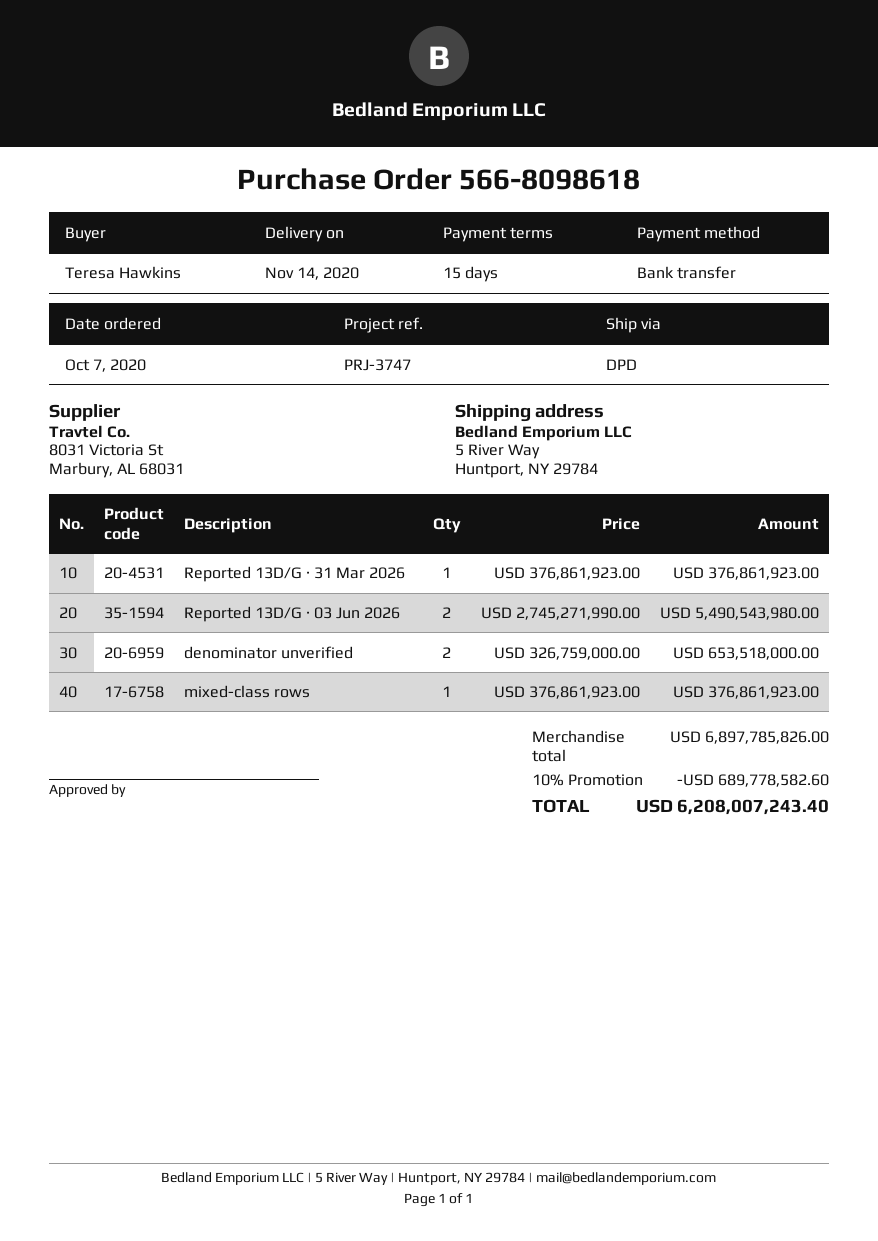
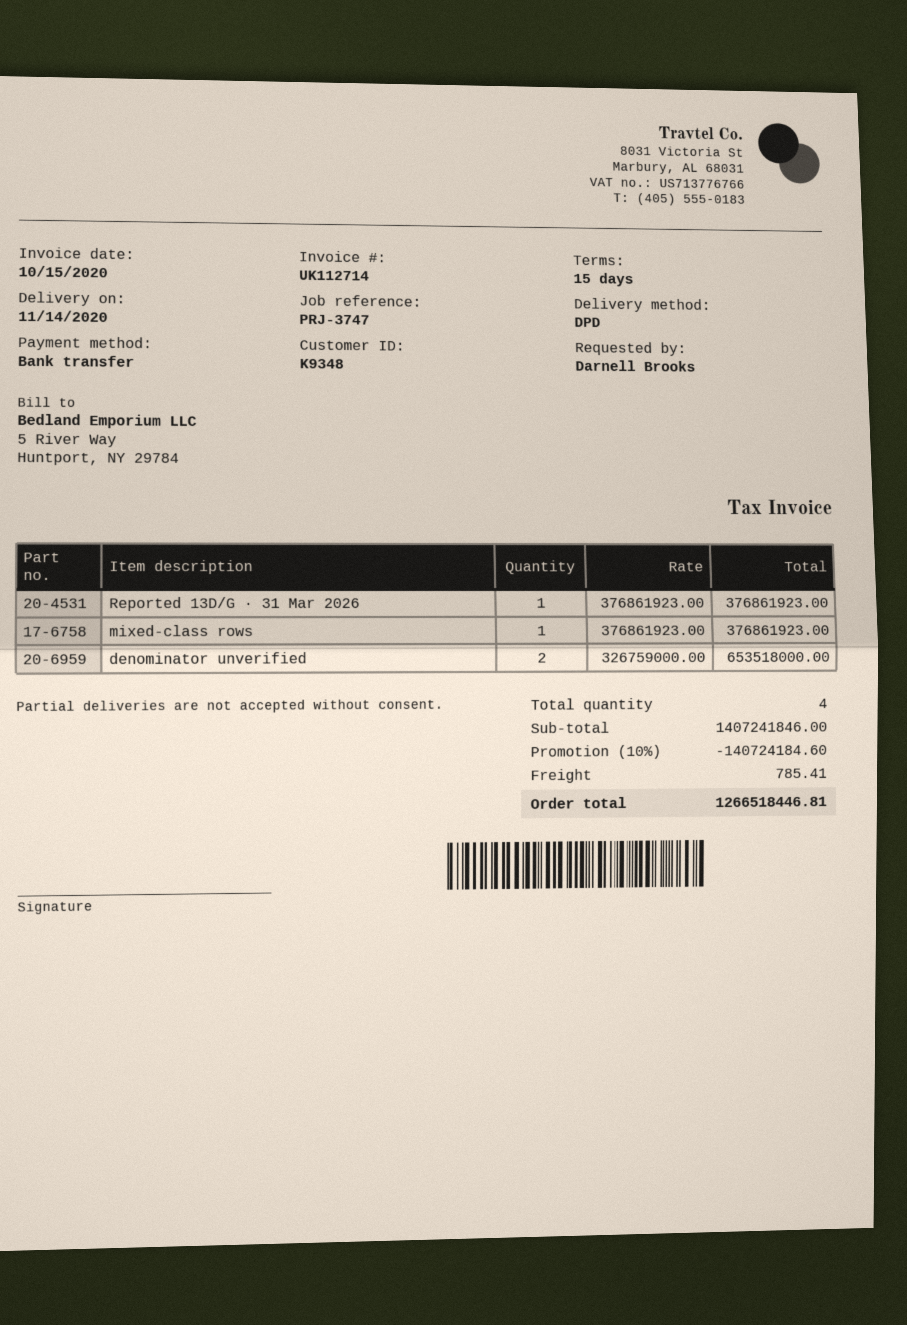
ordered by: Teresa Hawkins -> Darnell Brooks
Reported 13D/G · 03 Jun 2026: 2 x 2745271990.00 = 5490543980.00 -> none
subtotal: 6897785826.00 -> 1407241846.00
discount: 10% = 689778582.60 -> 10% = 140724184.60
shipping: none -> 785.41
total: 6208007243.40 -> 1266518446.81

